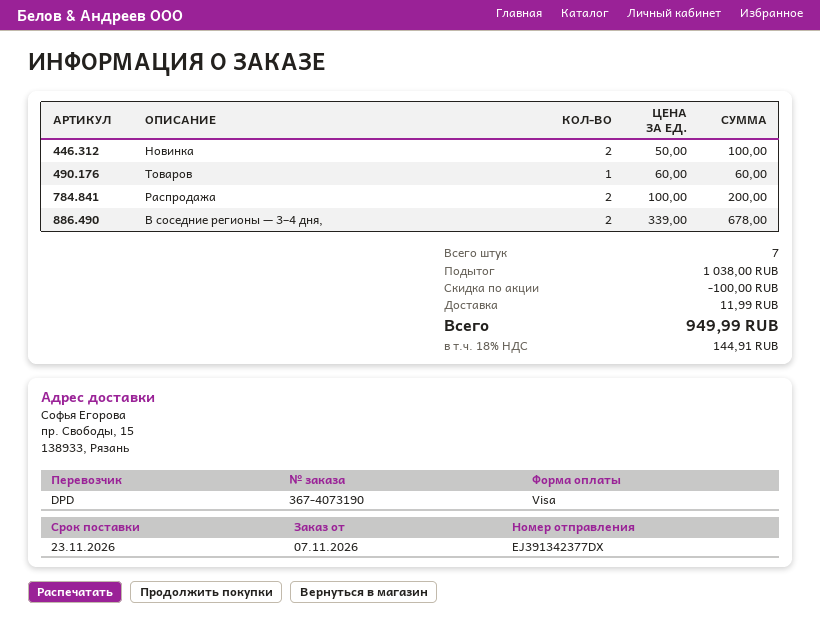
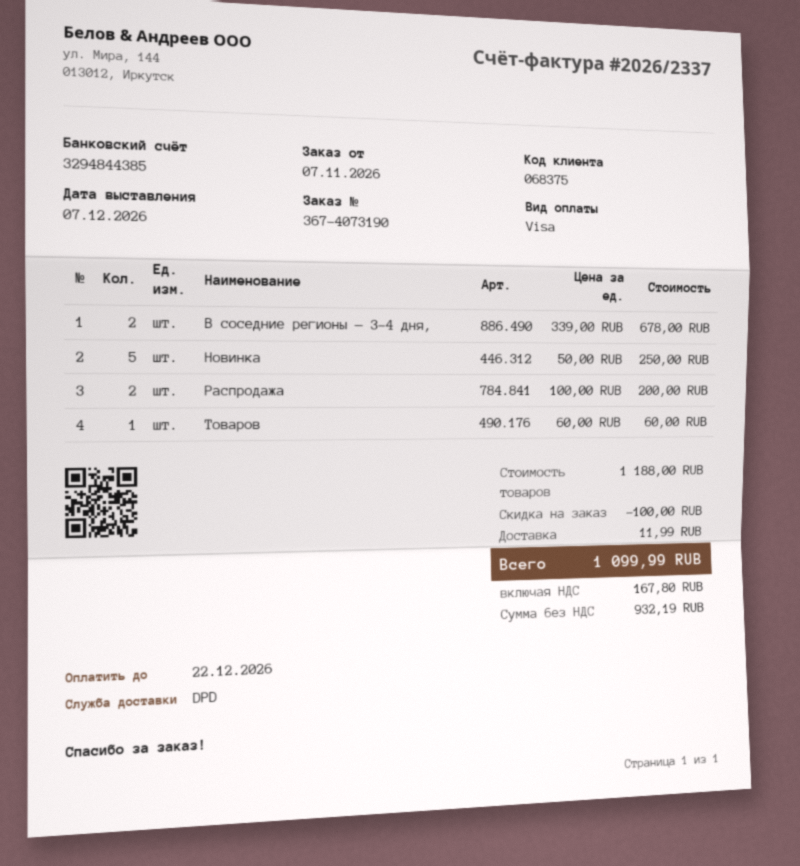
Новинка: 2 x 50.00 = 100.00 -> 5 x 50.00 = 250.00
subtotal: 1038.00 -> 1188.00
tax: 144.91 -> 167.80
total: 949.99 -> 1099.99

